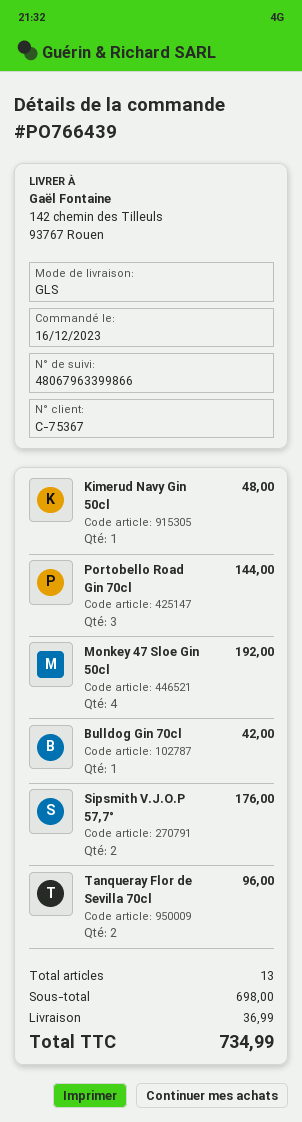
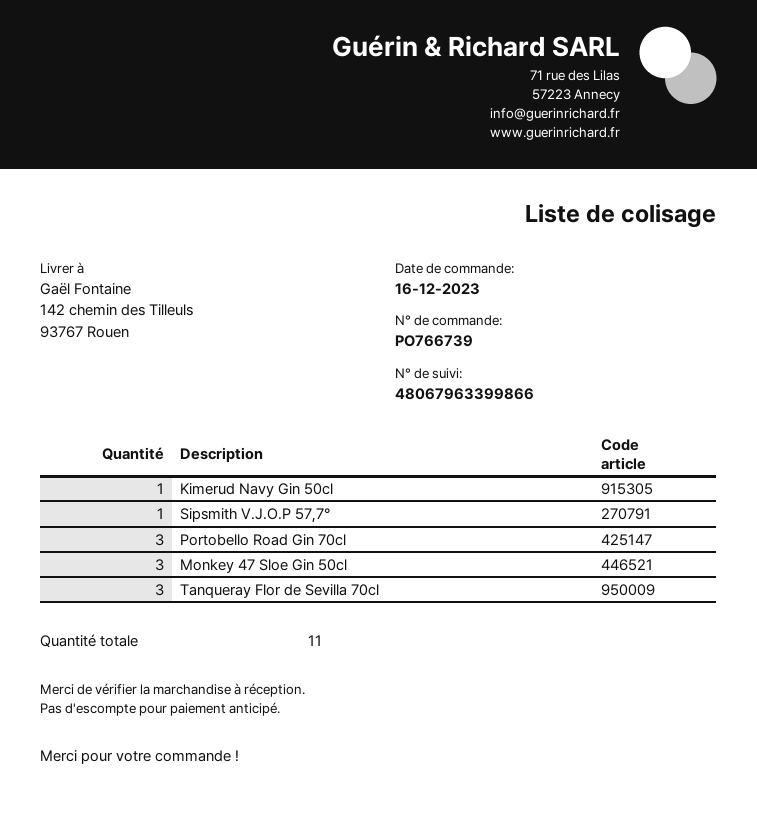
order number: PO766439 -> PO766739
Monkey 47 Sloe Gin 50cl: 4 -> 3
Bulldog Gin 70cl: 1 -> none
Sipsmith V.J.O.P 57,7°: 2 -> 1
Tanqueray Flor de Sevilla 70cl: 2 -> 3
total quantity: 13 -> 11

